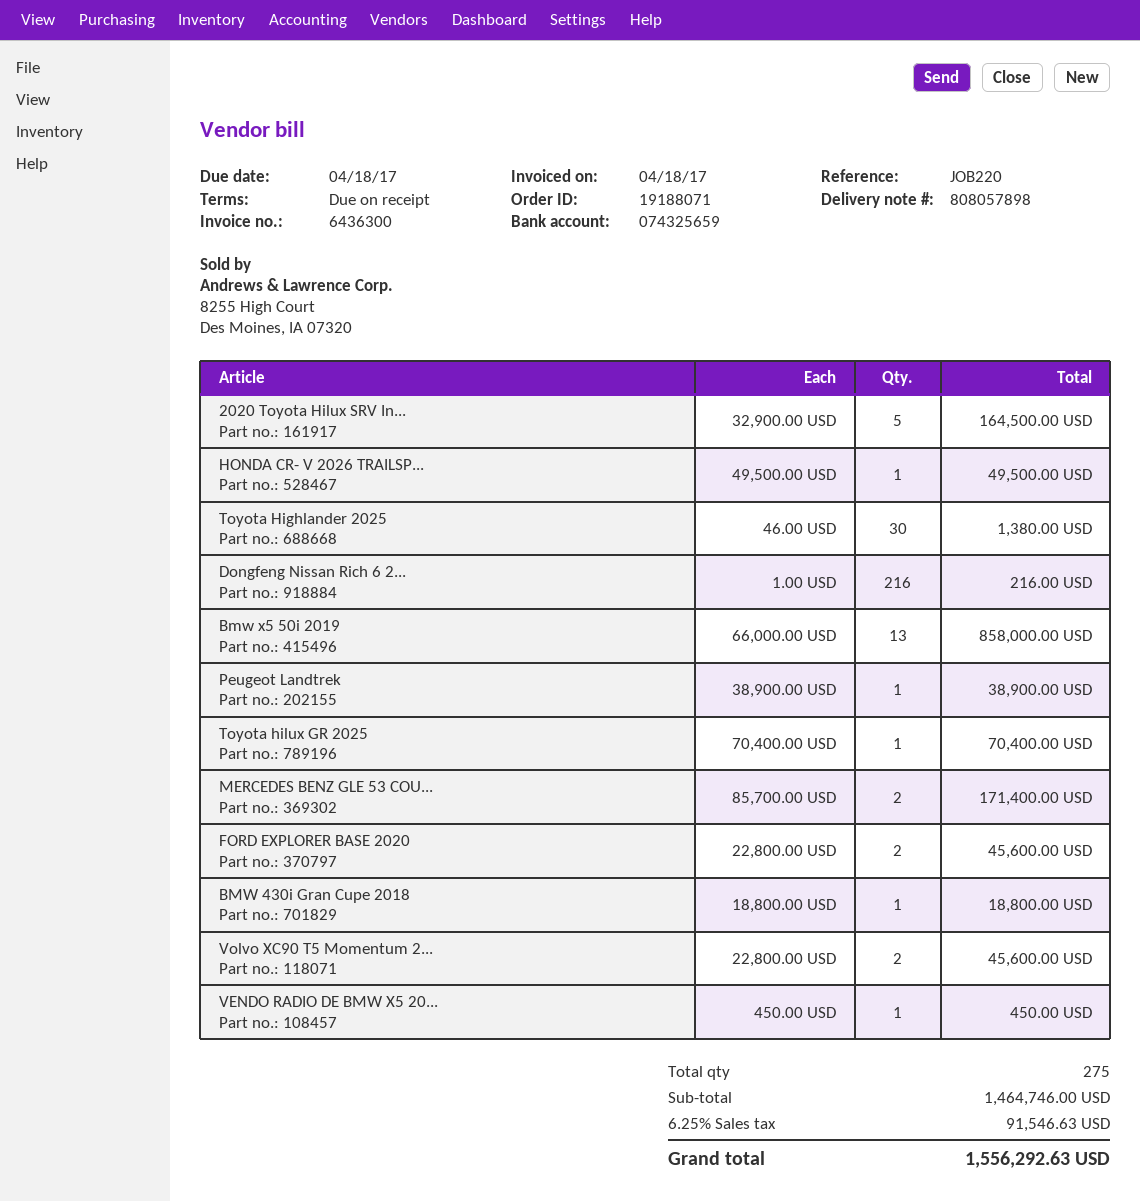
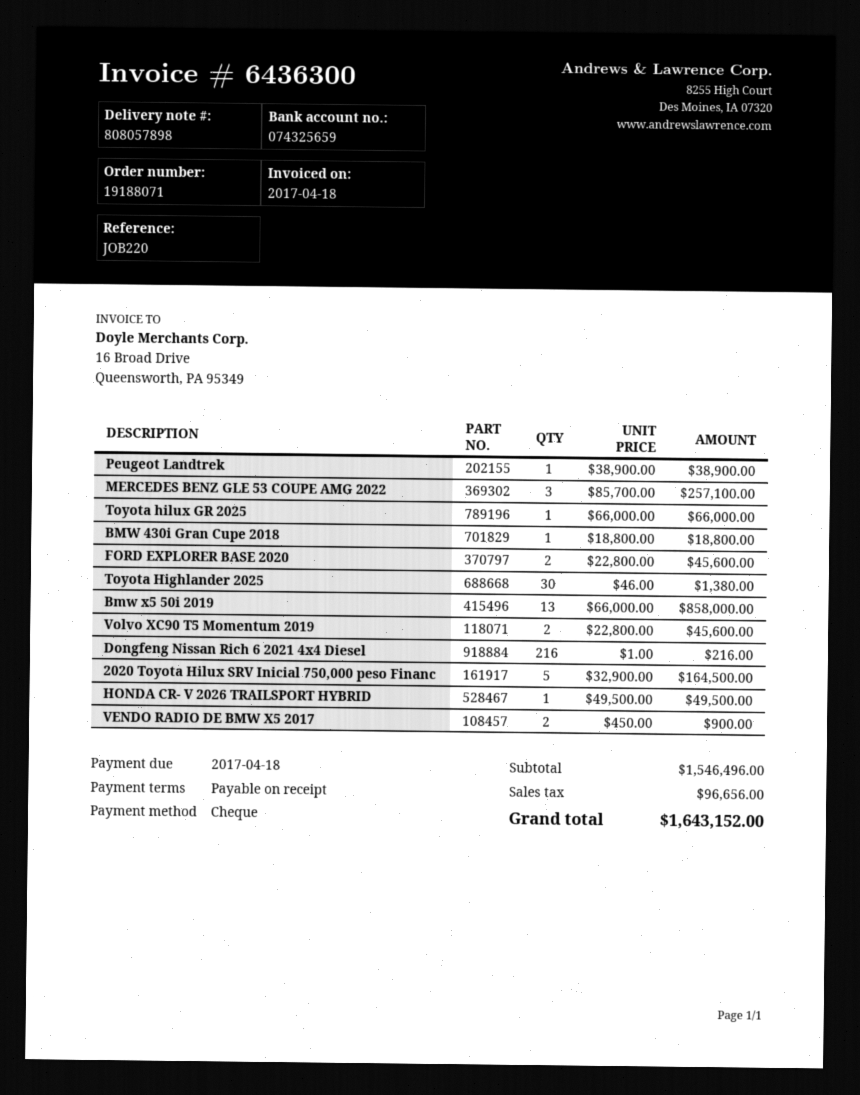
Toyota hilux GR 2025: 1 x 70400.00 = 70400.00 -> 1 x 66000.00 = 66000.00
MERCEDES BENZ GLE 53 COU...: 2 x 85700.00 = 171400.00 -> 3 x 85700.00 = 257100.00
VENDO RADIO DE BMW X5 20...: 1 x 450.00 = 450.00 -> 2 x 450.00 = 900.00
subtotal: 1464746.00 -> 1546496.00
tax: 91546.63 -> 96656.00
total: 1556292.63 -> 1643152.00

